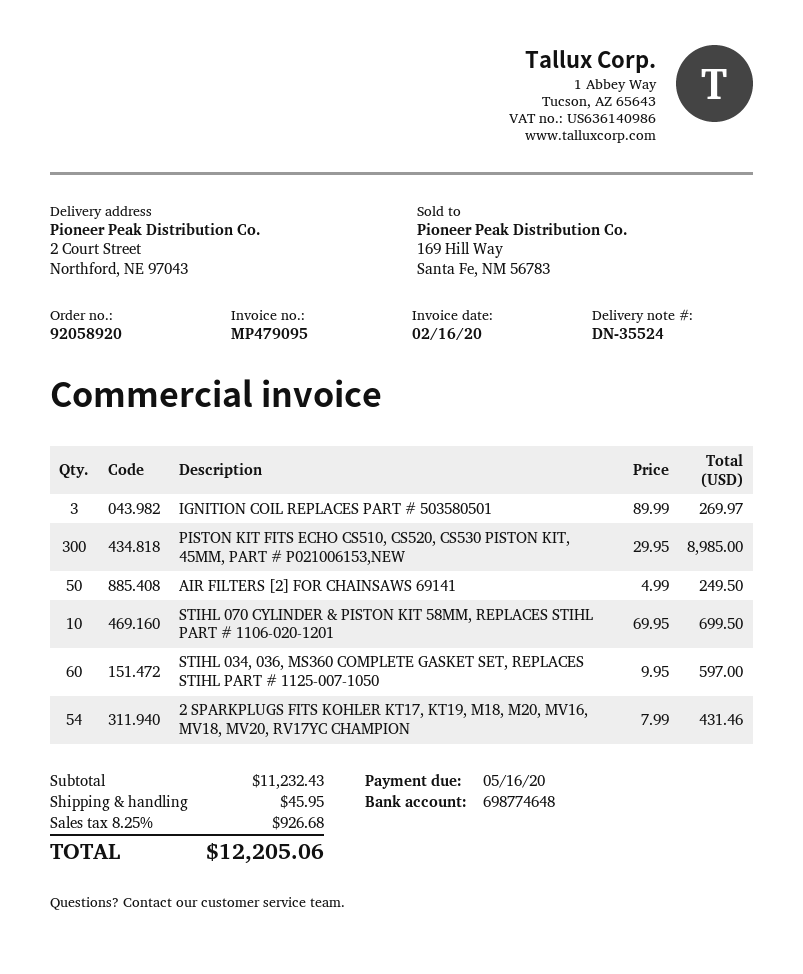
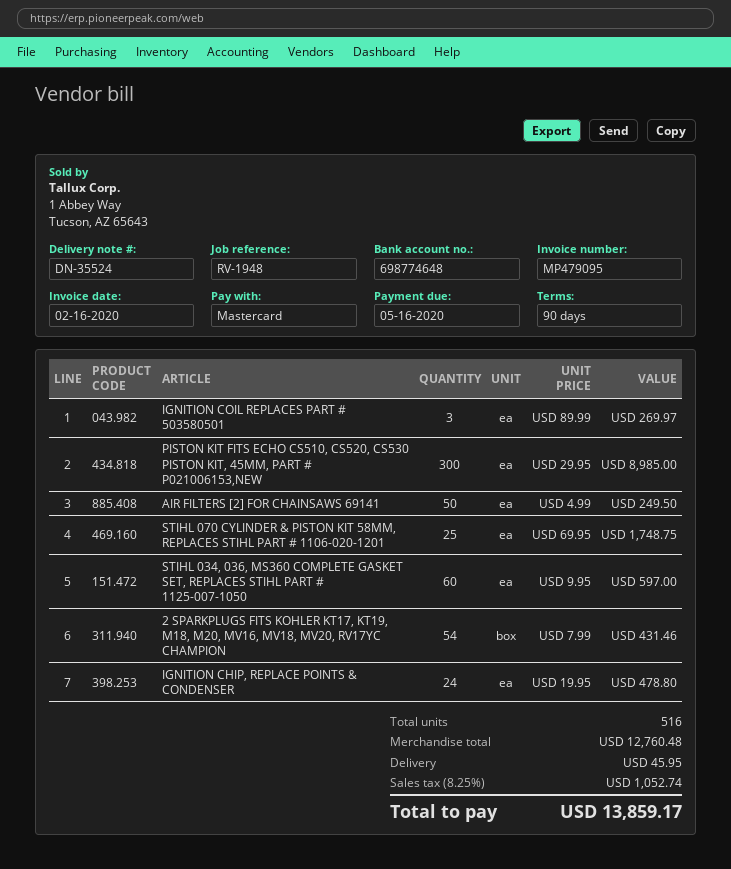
STIHL 070 CYLINDER & PISTON KIT 58MM, REPLACES STIHL PART # 1106-020-1201: 10 x 69.95 = 699.50 -> 25 x 69.95 = 1748.75
IGNITION CHIP, REPLACE POINTS & CONDENSER: none -> 24 x 19.95 = 478.80
subtotal: 11232.43 -> 12760.48
tax: 8.25% = 926.68 -> 8.25% = 1052.74
total: 12205.06 -> 13859.17

